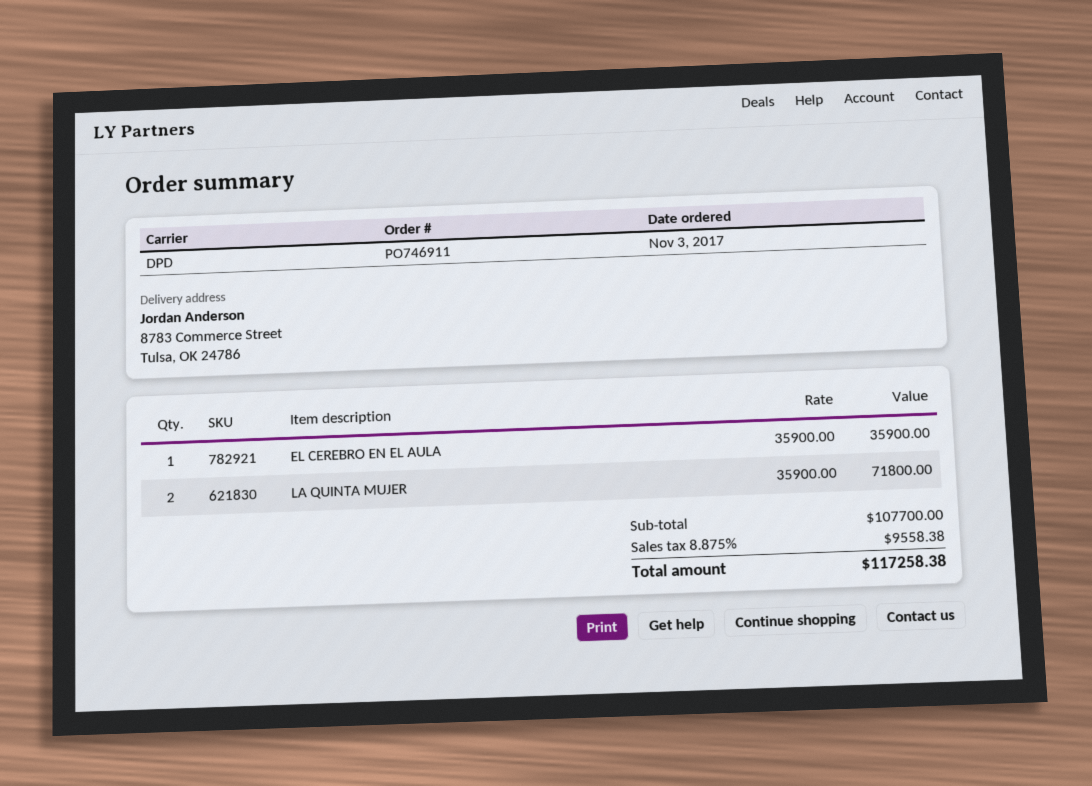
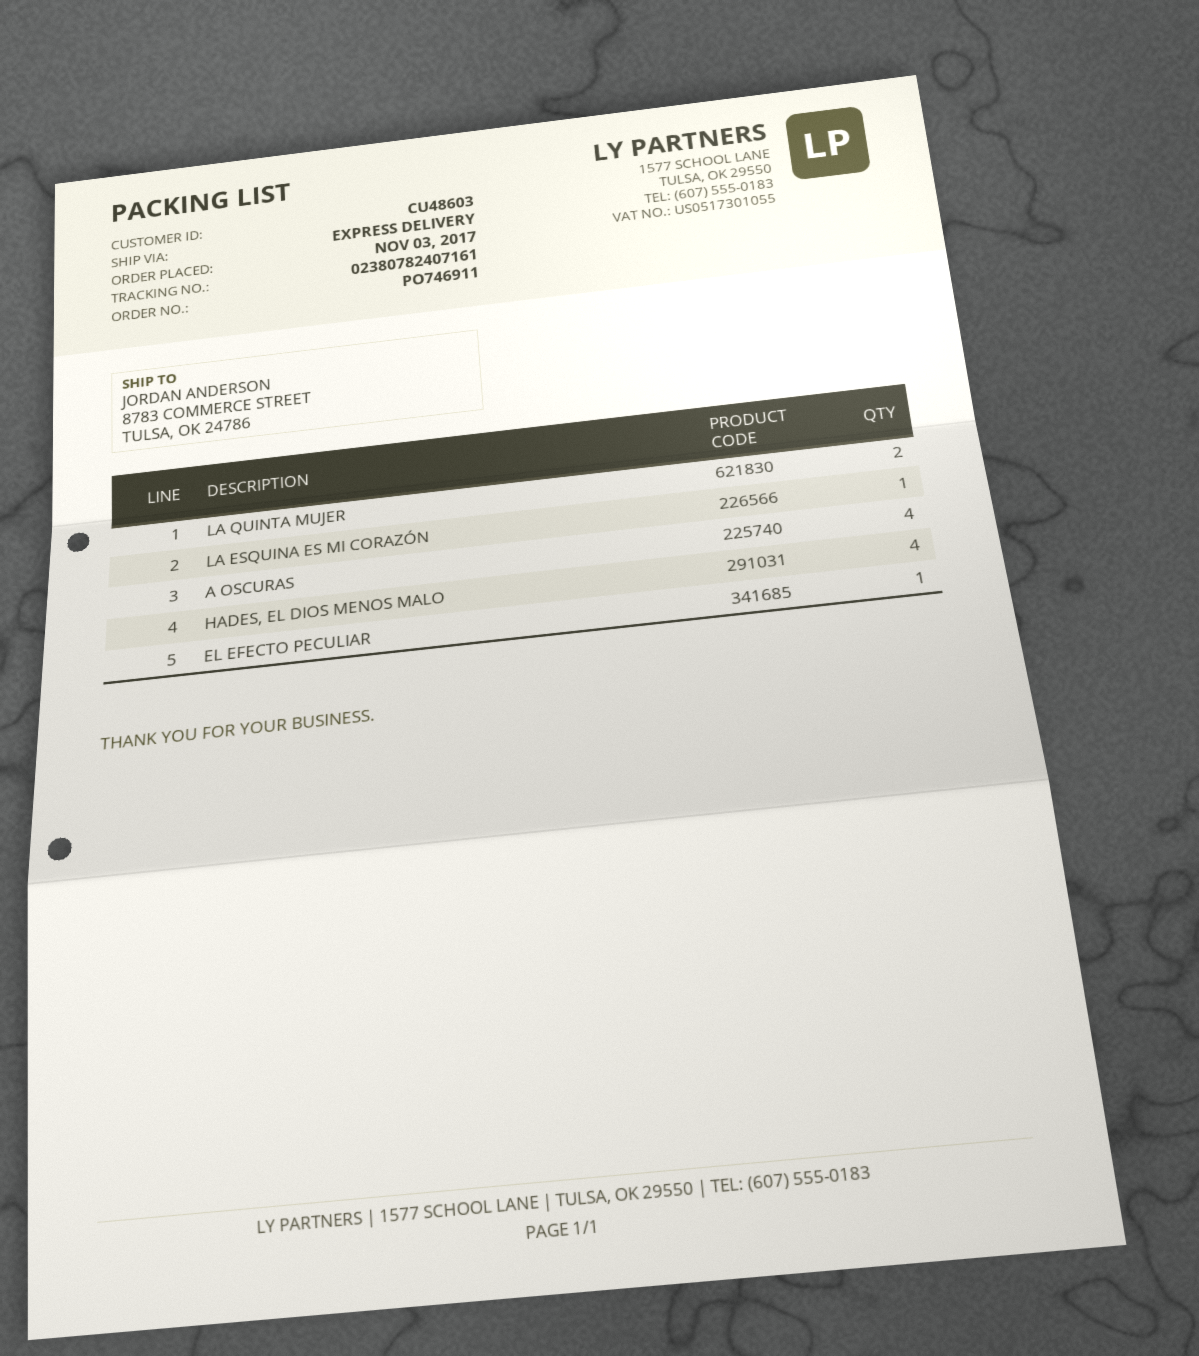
shipping method: DPD -> express
EL CEREBRO EN EL AULA: 1 -> none
LA ESQUINA ES MI CORAZÓN: none -> 1
A OSCURAS: none -> 4
HADES, EL DIOS MENOS MALO: none -> 4
EL EFECTO PECULIAR: none -> 1

